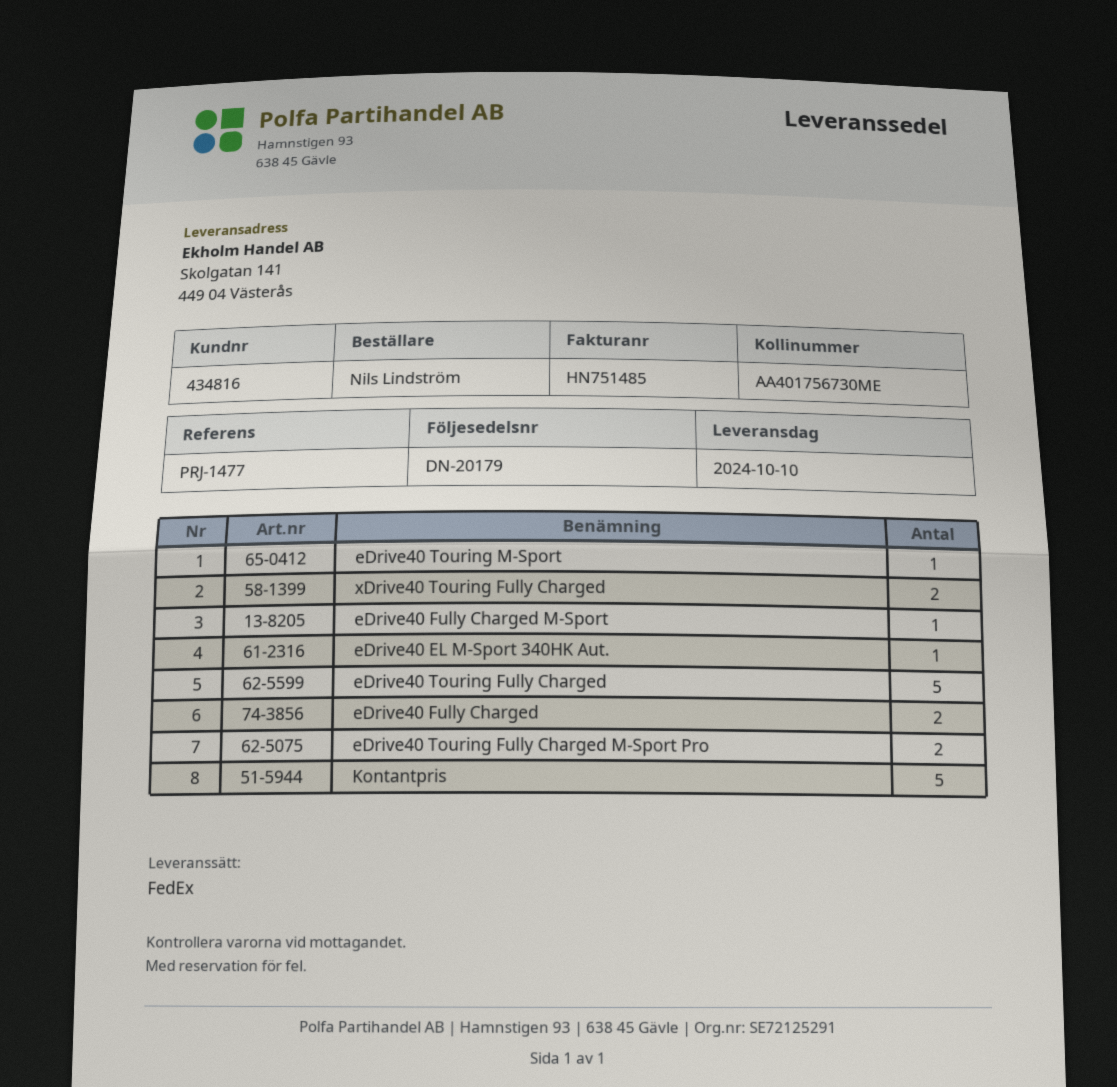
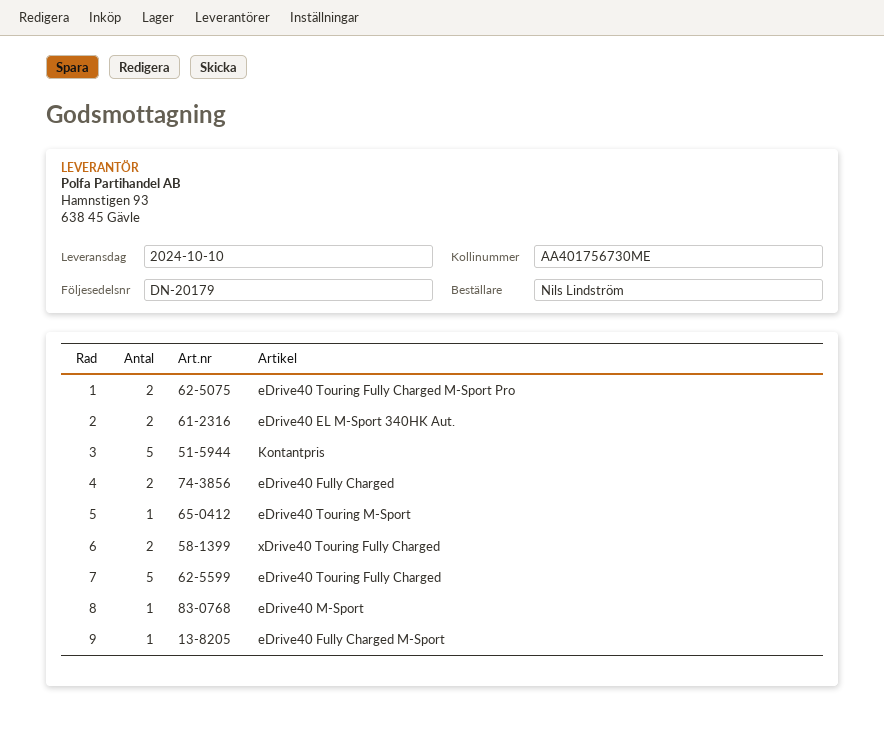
eDrive40 EL M-Sport 340HK Aut.: 1 -> 2
eDrive40 M-Sport: none -> 1

